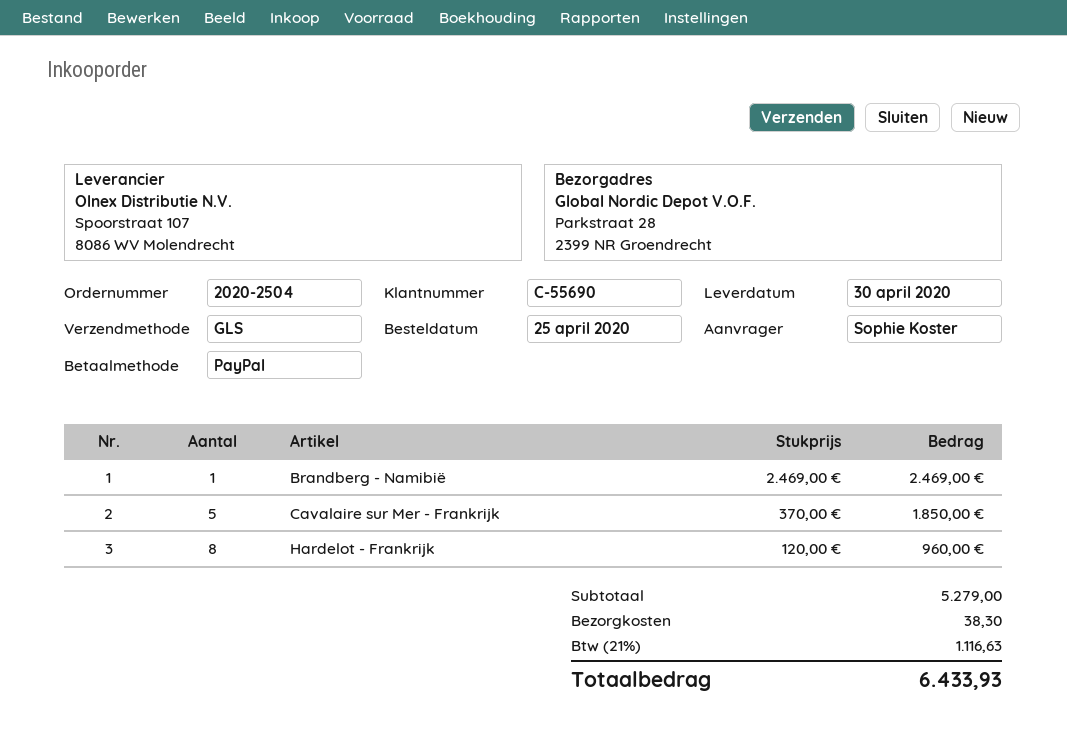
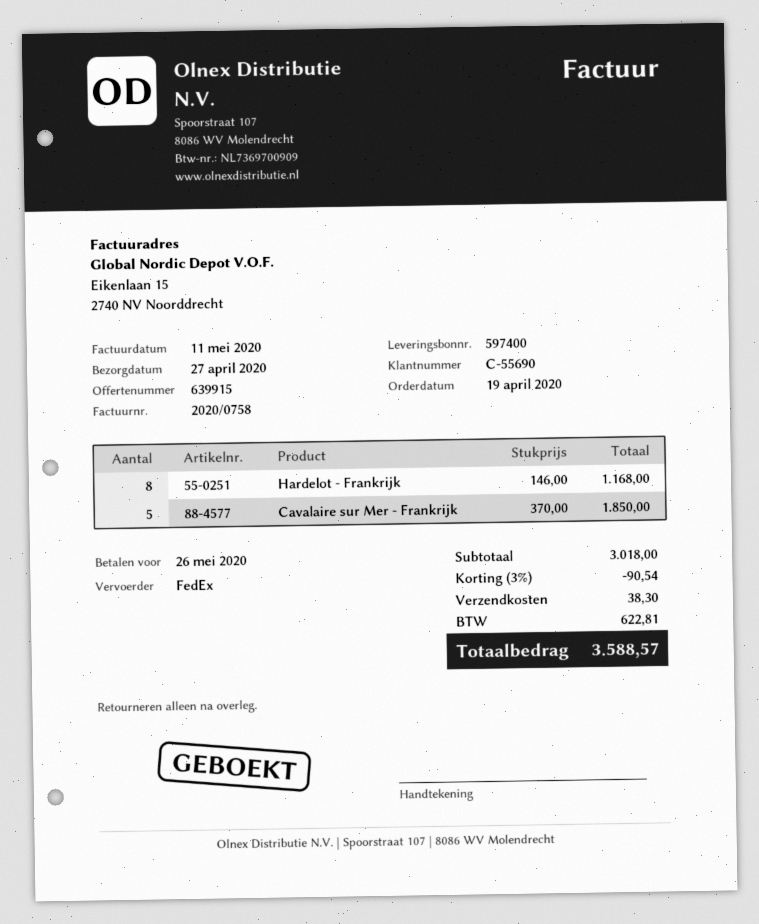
order date: 2020-04-25 -> 2020-04-19
delivery date: 2020-04-30 -> 2020-04-27
shipping method: GLS -> FedEx
Brandberg - Namibië: 1 x 2469.00 = 2469.00 -> none
Hardelot - Frankrijk: 8 x 120.00 = 960.00 -> 8 x 146.00 = 1168.00
subtotal: 5279.00 -> 3018.00
discount: none -> 3% = 90.54
tax: 1116.63 -> 622.81
total: 6433.93 -> 3588.57

